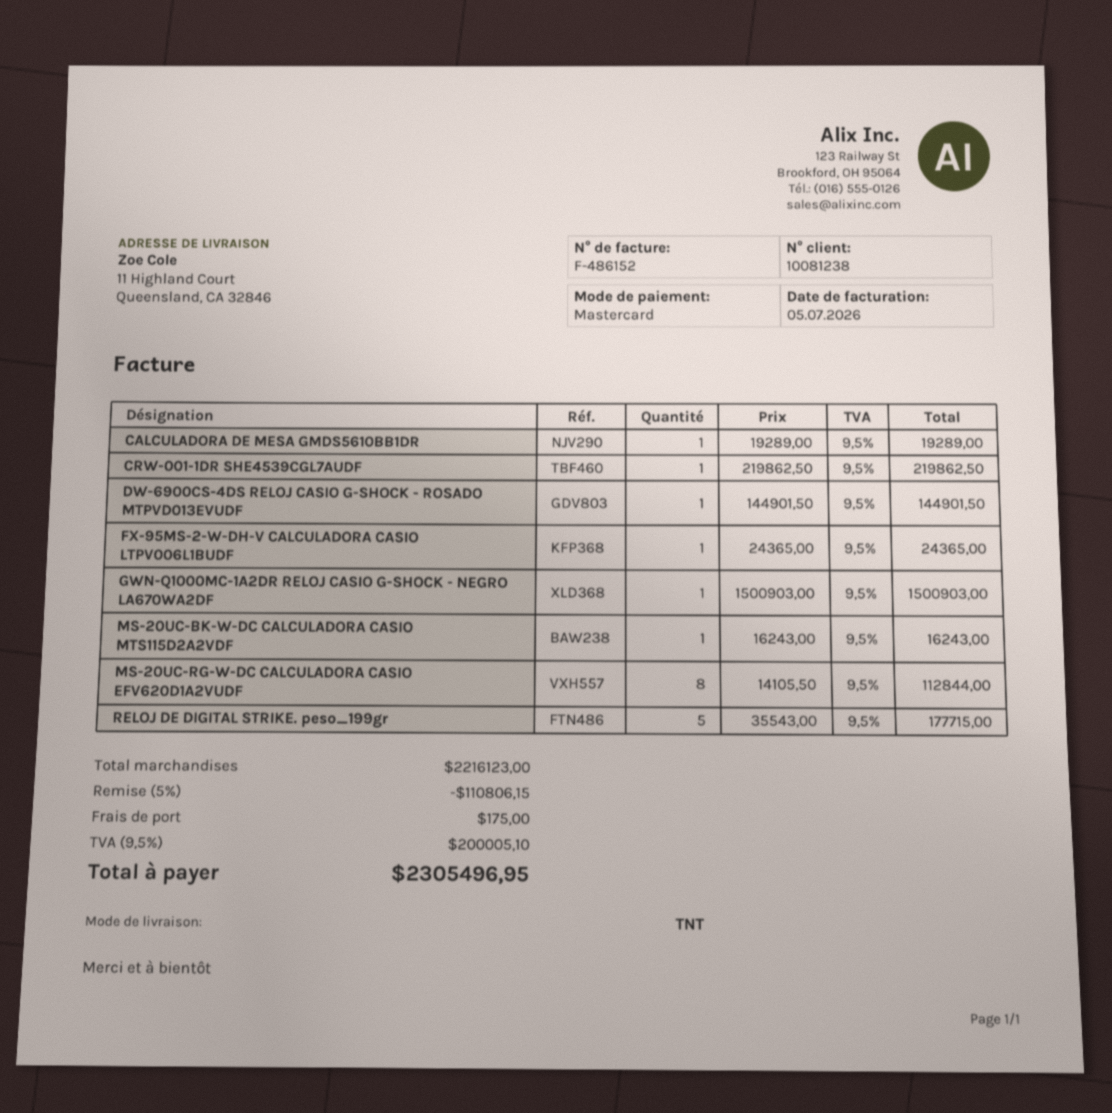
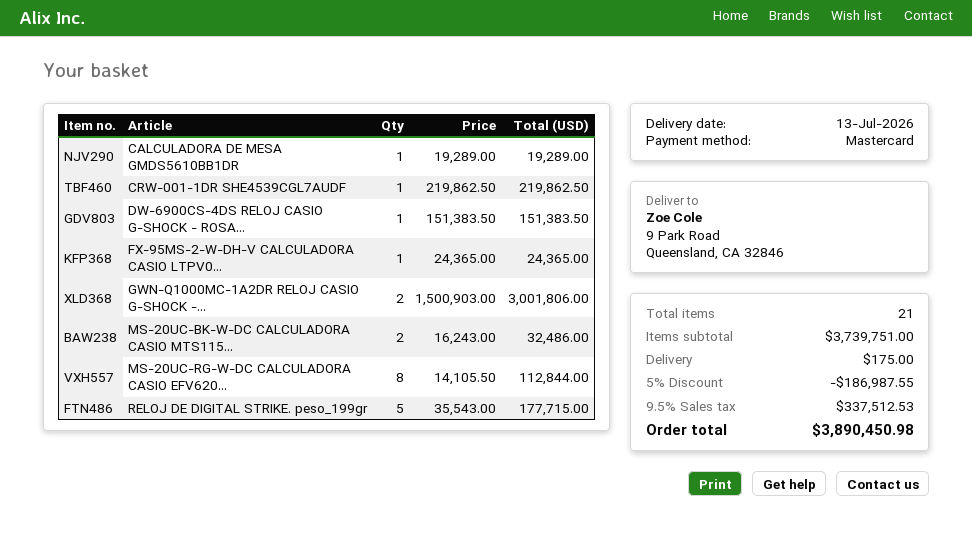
ship to: 11 Highland Court, Queensland, CA 32846 -> 9 Park Road, Queensland, CA 32846
DW-6900CS-4DS RELOJ CASIO G-SHOCK - ROSADO MTPVD013EVUDF: 1 x 144901.50 = 144901.50 -> 1 x 151383.50 = 151383.50
GWN-Q1000MC-1A2DR RELOJ CASIO G-SHOCK - NEGRO LA670WA2DF: 1 x 1500903.00 = 1500903.00 -> 2 x 1500903.00 = 3001806.00
MS-20UC-BK-W-DC CALCULADORA CASIO MTS115D2A2VDF: 1 x 16243.00 = 16243.00 -> 2 x 16243.00 = 32486.00
subtotal: 2216123.00 -> 3739751.00
discount: 5% = 110806.15 -> 5% = 186987.55
tax: 9.5% = 200005.10 -> 9.5% = 337512.53
total: 2305496.95 -> 3890450.98

